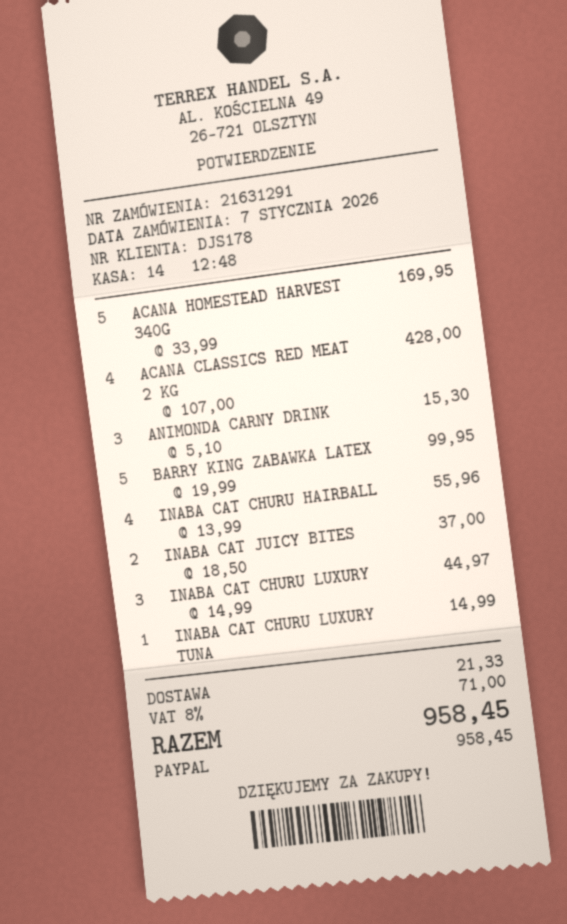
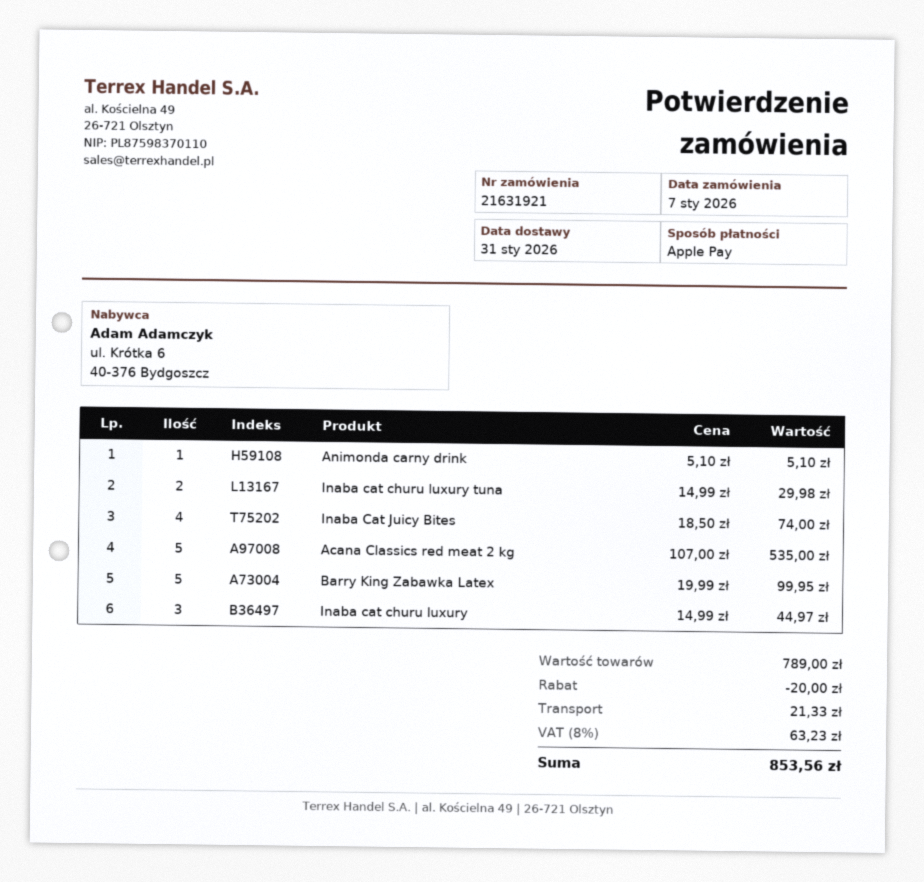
order number: 21631291 -> 21631921
payment method: PayPal -> Apple Pay
ACANA HOMESTEAD HARVEST 340G: 5 x 33.99 = 169.95 -> none
ACANA CLASSICS RED MEAT 2 KG: 4 x 107.00 = 428.00 -> 5 x 107.00 = 535.00
ANIMONDA CARNY DRINK: 3 x 5.10 = 15.30 -> 1 x 5.10 = 5.10
INABA CAT CHURU HAIRBALL: 4 x 13.99 = 55.96 -> none
INABA CAT JUICY BITES: 2 x 18.50 = 37.00 -> 4 x 18.50 = 74.00
INABA CAT CHURU LUXURY TUNA: 1 x 14.99 = 14.99 -> 2 x 14.99 = 29.98
discount: none -> 20.00
tax: 8% = 71.00 -> 8% = 63.23
total: 958.45 -> 853.56

